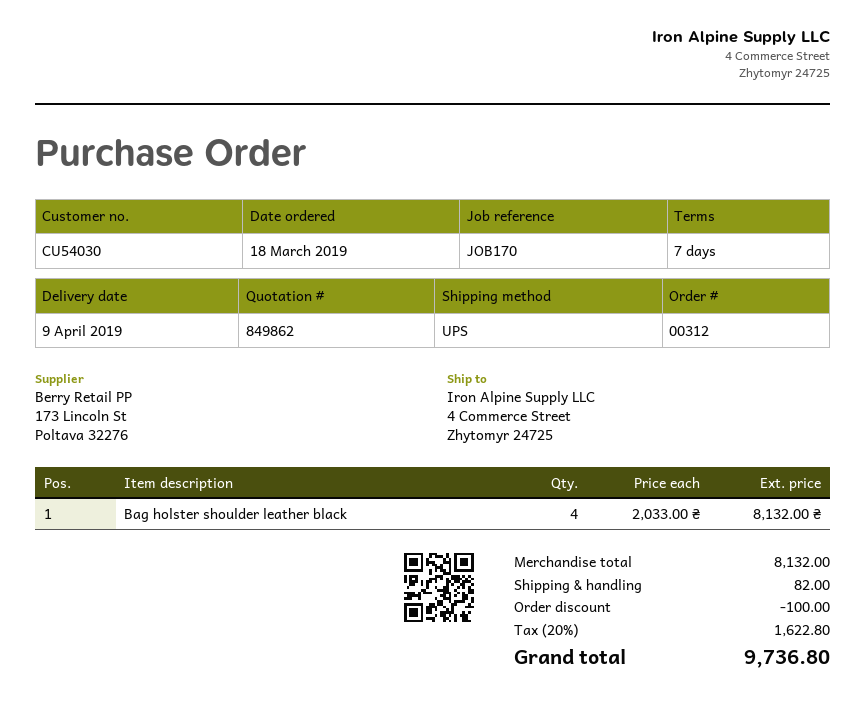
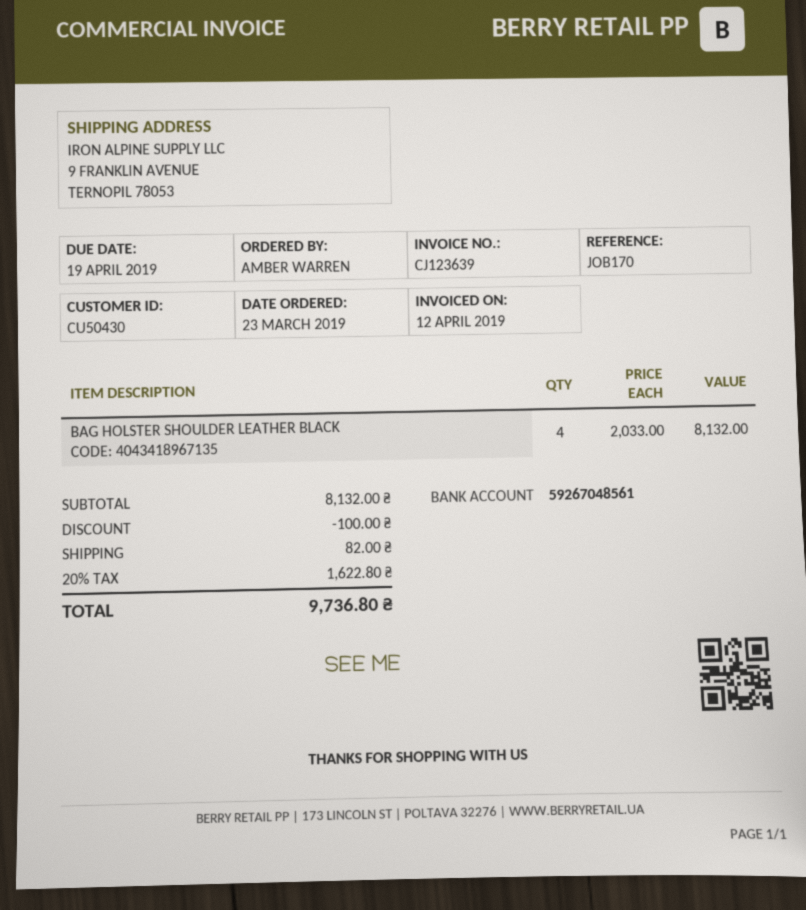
order date: 2019-03-18 -> 2019-03-23
customer number: CU54030 -> CU50430
ship to: 4 Commerce Street, Zhytomyr 24725 -> 9 FRANKLIN AVENUE, TERNOPIL 78053

